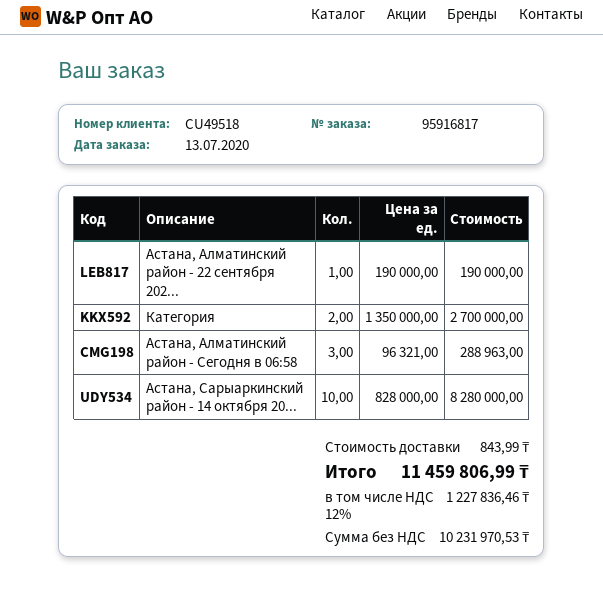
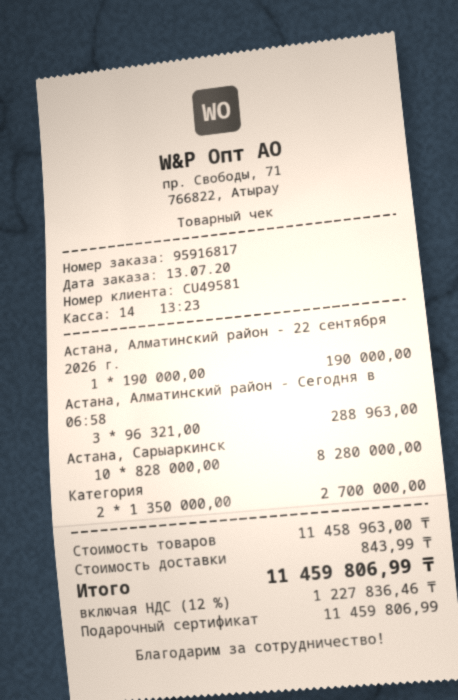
customer number: CU49518 -> CU49581

